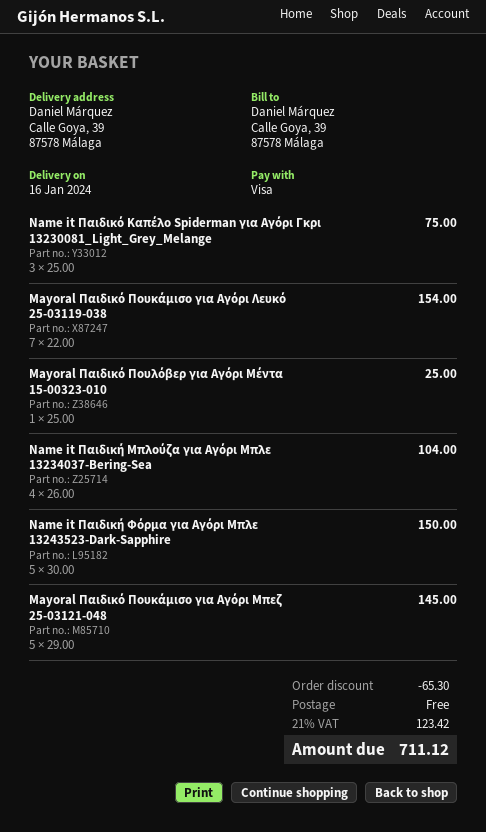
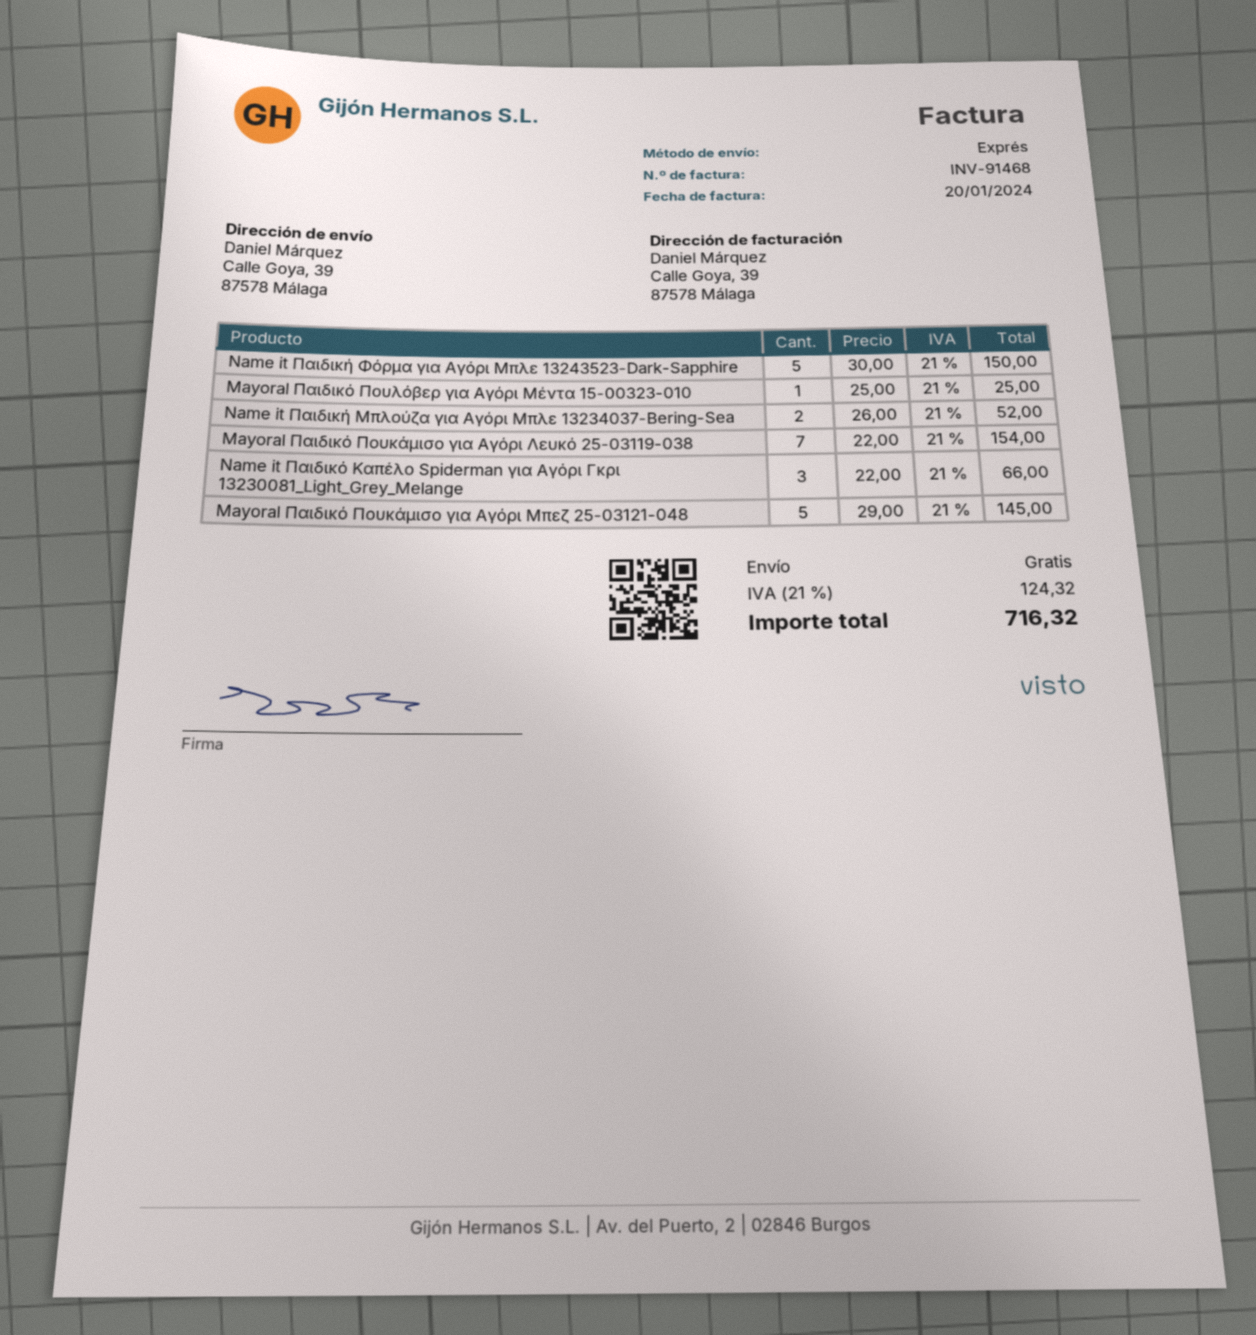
Name it Παιδικό Καπέλο Spiderman για Αγόρι Γκρι 13230081_Light_Grey_Melange: 3 x 25.00 = 75.00 -> 3 x 22.00 = 66.00
Name it Παιδική Μπλούζα για Αγόρι Μπλε 13234037-Bering-Sea: 4 x 26.00 = 104.00 -> 2 x 26.00 = 52.00
discount: 65.30 -> none
tax: 21% = 123.42 -> 21% = 124.32
total: 711.12 -> 716.32

